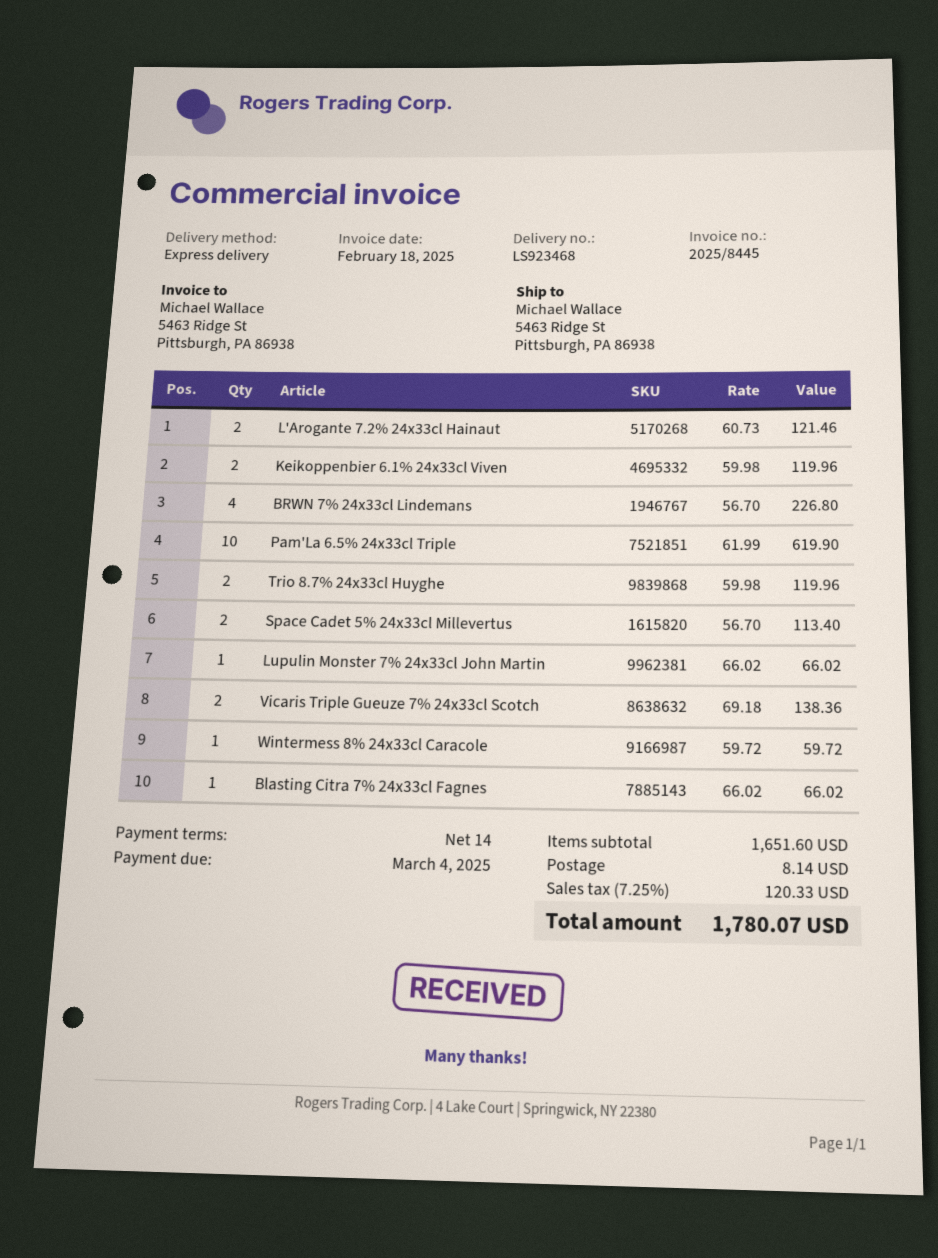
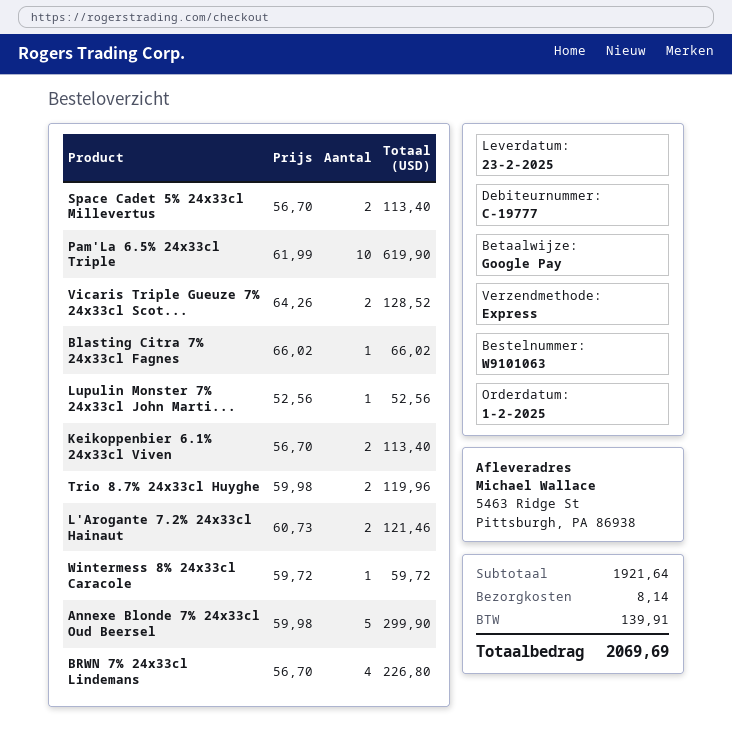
Keikoppenbier 6.1% 24x33cl Viven: 2 x 59.98 = 119.96 -> 2 x 56.70 = 113.40
Lupulin Monster 7% 24x33cl John Martin: 1 x 66.02 = 66.02 -> 1 x 52.56 = 52.56
Vicaris Triple Gueuze 7% 24x33cl Scotch: 2 x 69.18 = 138.36 -> 2 x 64.26 = 128.52
Annexe Blonde 7% 24x33cl Oud Beersel: none -> 5 x 59.98 = 299.90
subtotal: 1651.60 -> 1921.64
tax: 120.33 -> 139.91
total: 1780.07 -> 2069.69

